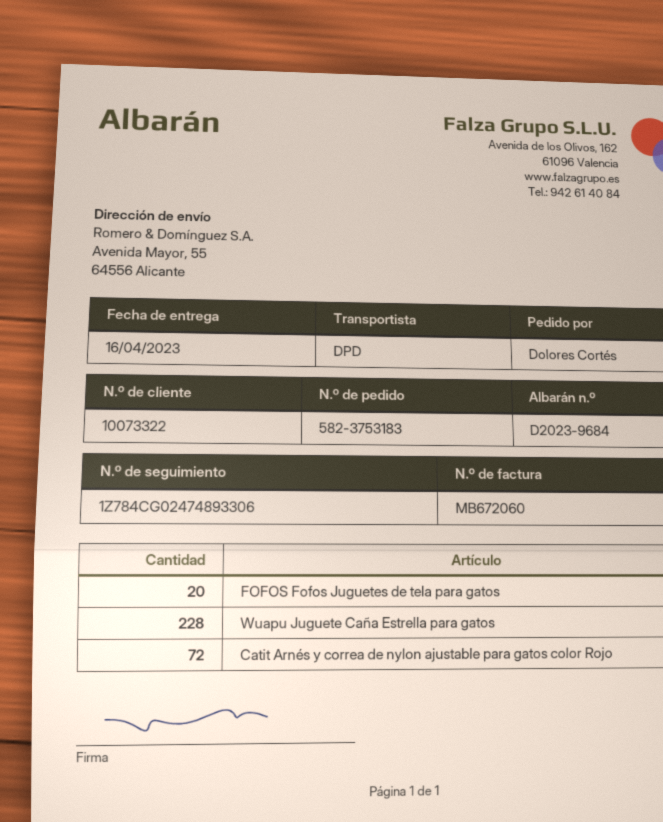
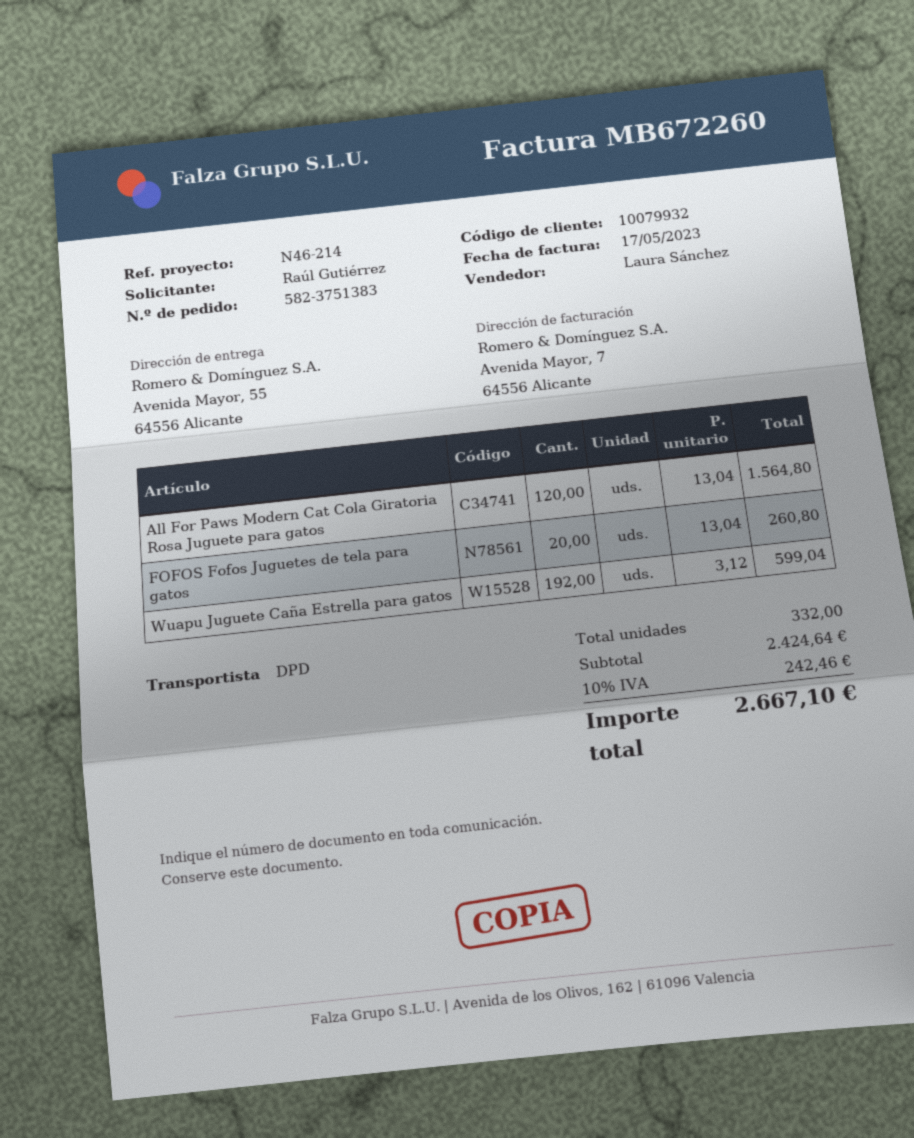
order number: 582-3753183 -> 582-3751383
invoice number: MB672060 -> MB672260
customer number: 10073322 -> 10079932
ordered by: Dolores Cortés -> Raúl Gutiérrez
Wuapu Juguete Caña Estrella para gatos: 228 -> 192
Catit Arnés y correa de nylon ajustable para gatos color Rojo: 72 -> none
All For Paws Modern Cat Cola Giratoria Rosa Juguete para gatos: none -> 120

